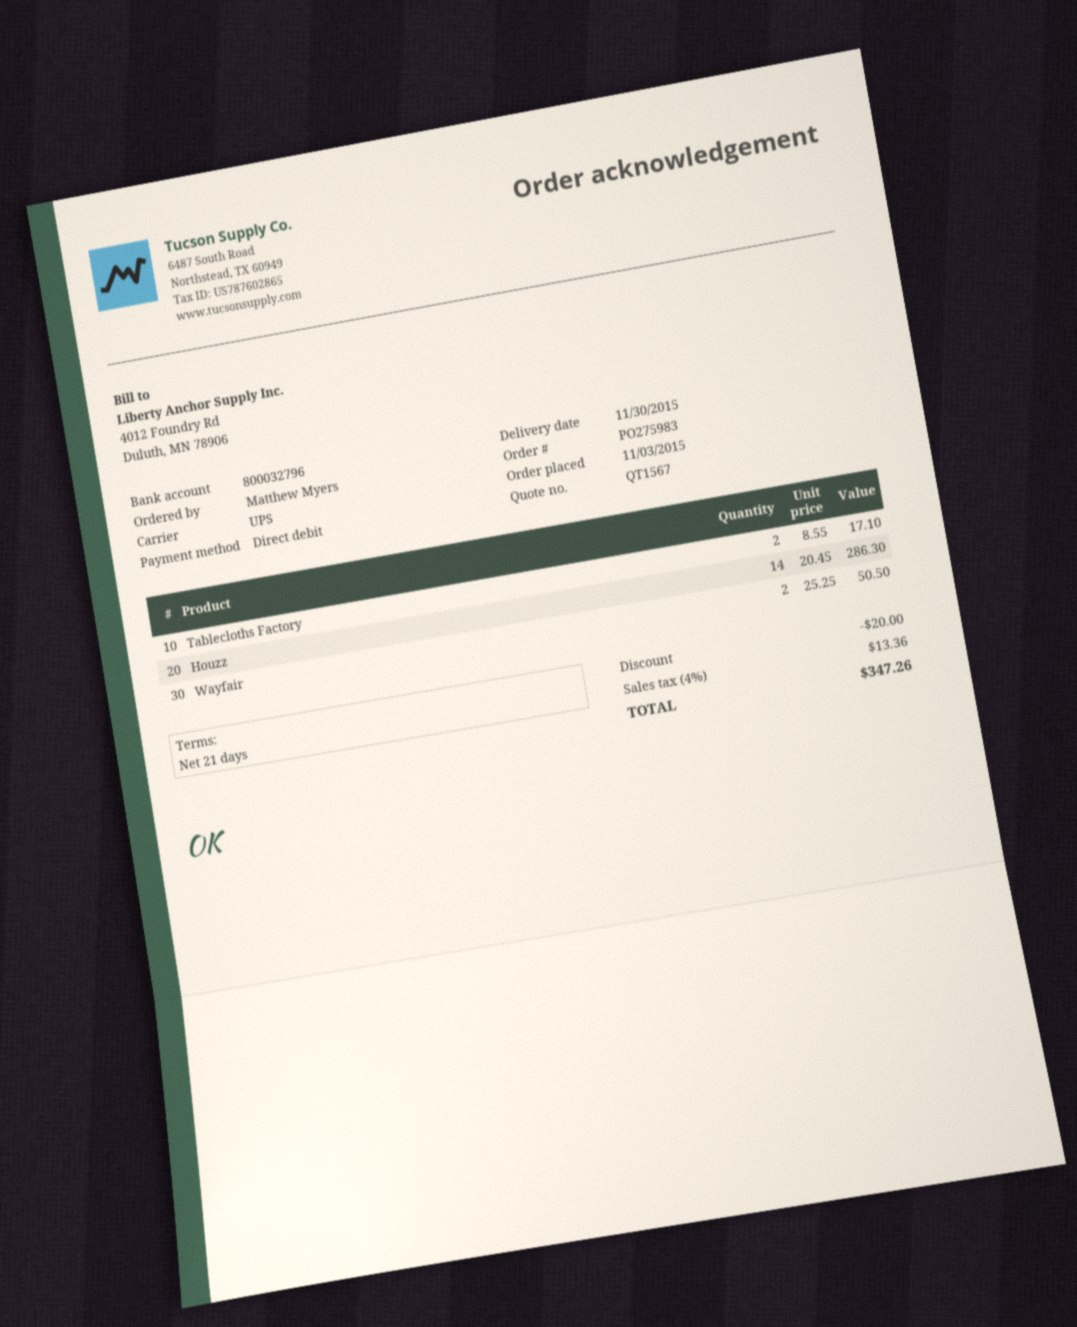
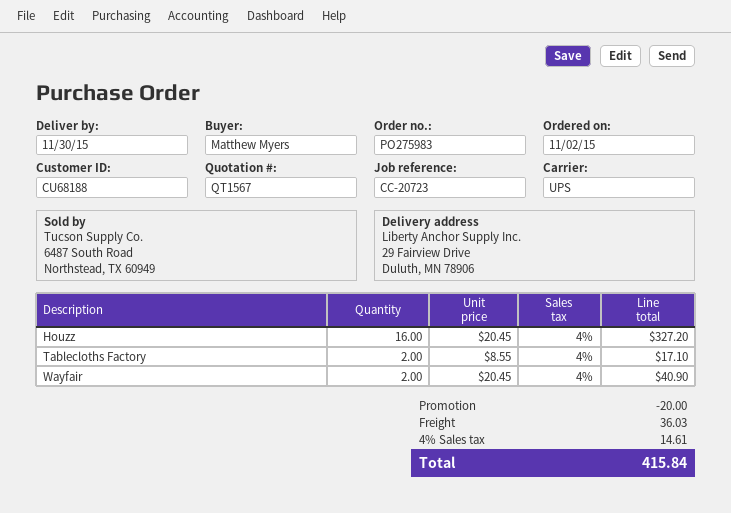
order date: 2015-11-03 -> 2015-11-02
Houzz: 14 x 20.45 = 286.30 -> 16 x 20.45 = 327.20
Wayfair: 2 x 25.25 = 50.50 -> 2 x 20.45 = 40.90
shipping: none -> 36.03
tax: 4% = 13.36 -> 4% = 14.61
total: 347.26 -> 415.84

